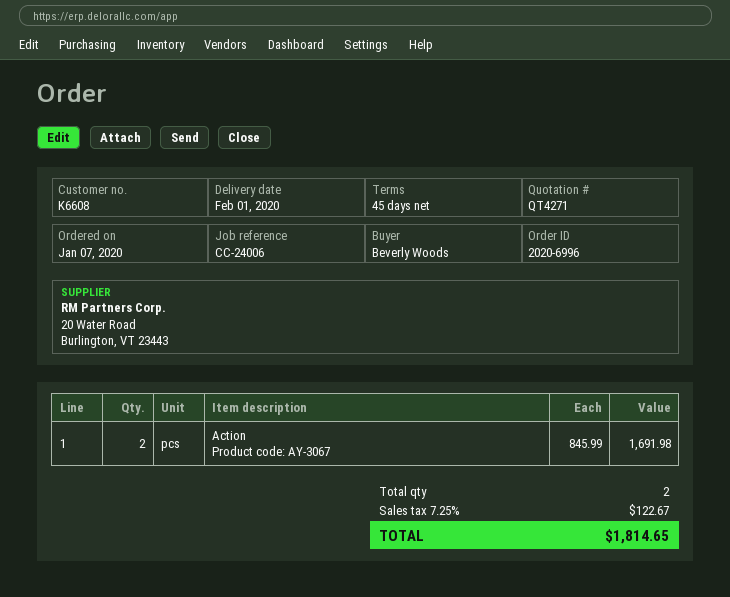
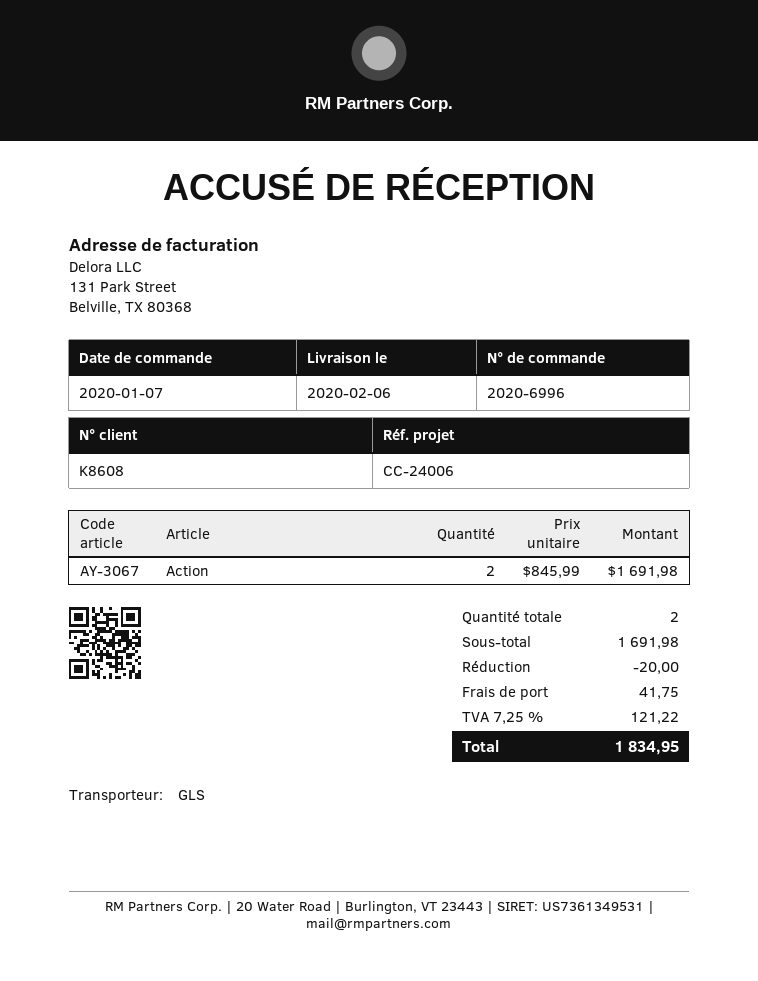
delivery date: 2020-02-01 -> 2020-02-06
customer number: K6608 -> K8608
discount: none -> 20.00
shipping: none -> 41.75
tax: 7.25% = 122.67 -> 7.25% = 121.22
total: 1814.65 -> 1834.95

